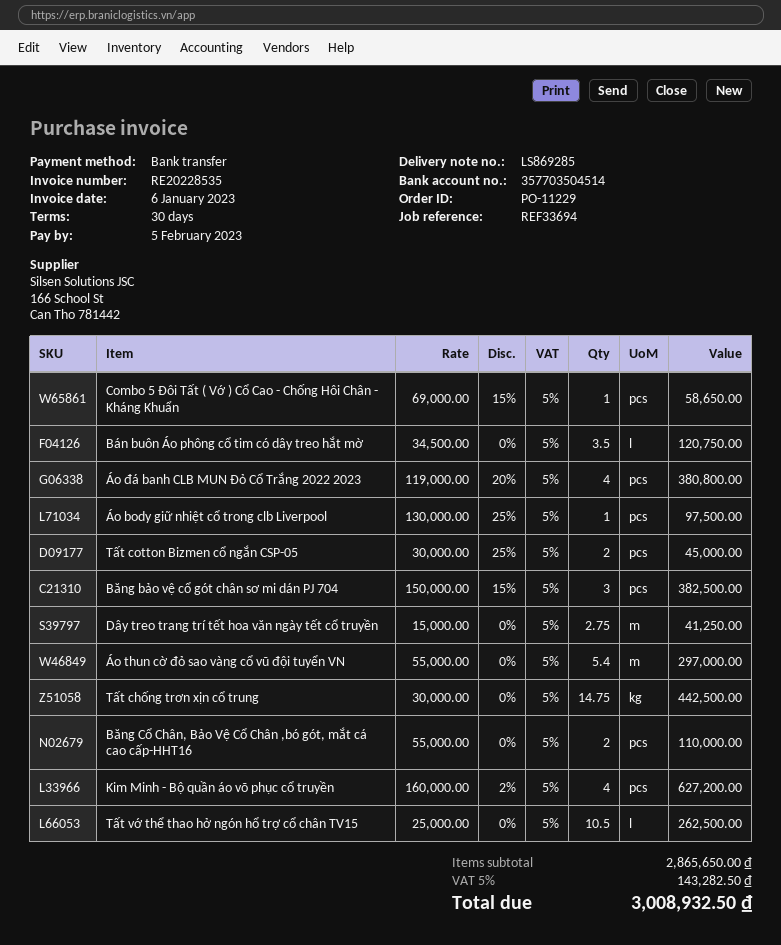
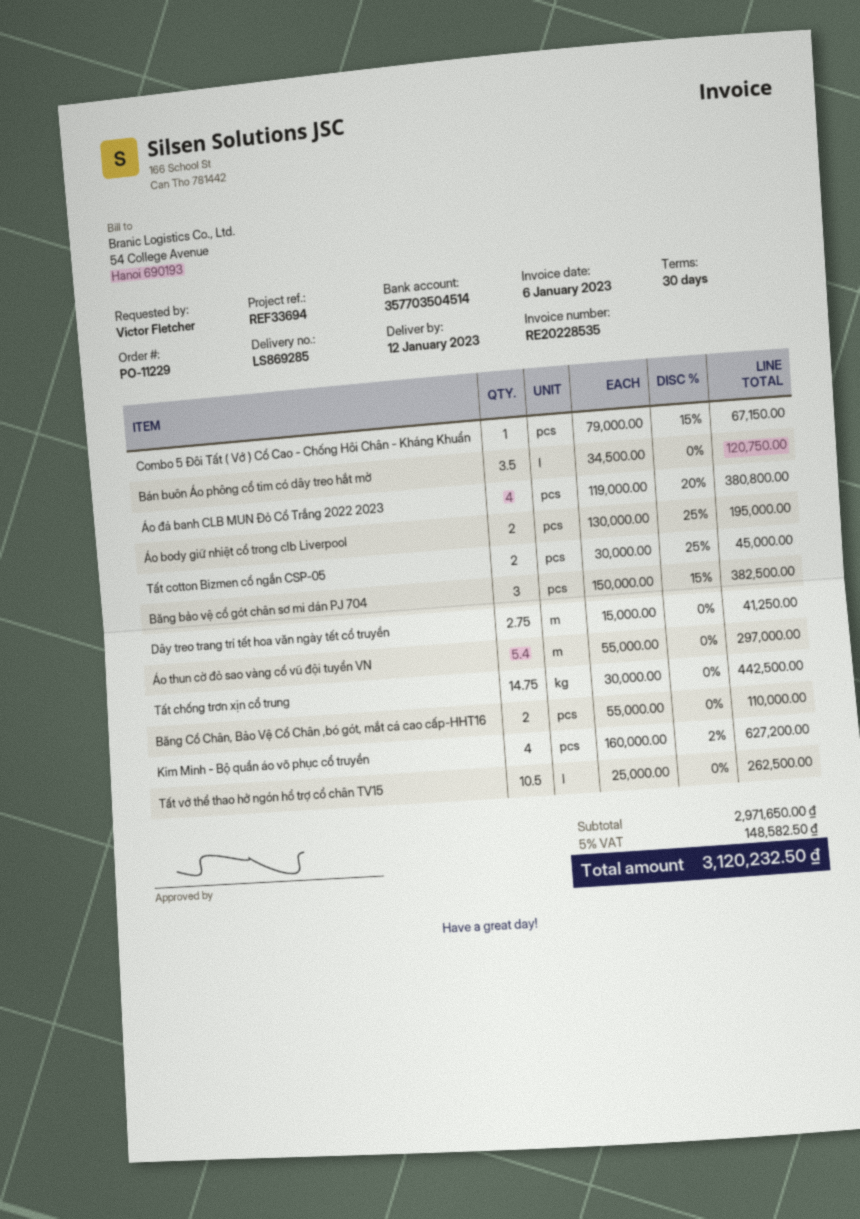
Combo 5 Đôi Tất ( Vớ ) Cổ Cao - Chống Hôi Chân - Kháng Khuẩn: 1 x 69000.00 - 15% = 58650.00 -> 1 x 79000.00 - 15% = 67150.00
Áo body giữ nhiệt cổ trong clb Liverpool: 1 x 130000.00 - 25% = 97500.00 -> 2 x 130000.00 - 25% = 195000.00
subtotal: 2865650.00 -> 2971650.00
tax: 5% = 143282.50 -> 5% = 148582.50
total: 3008932.50 -> 3120232.50

